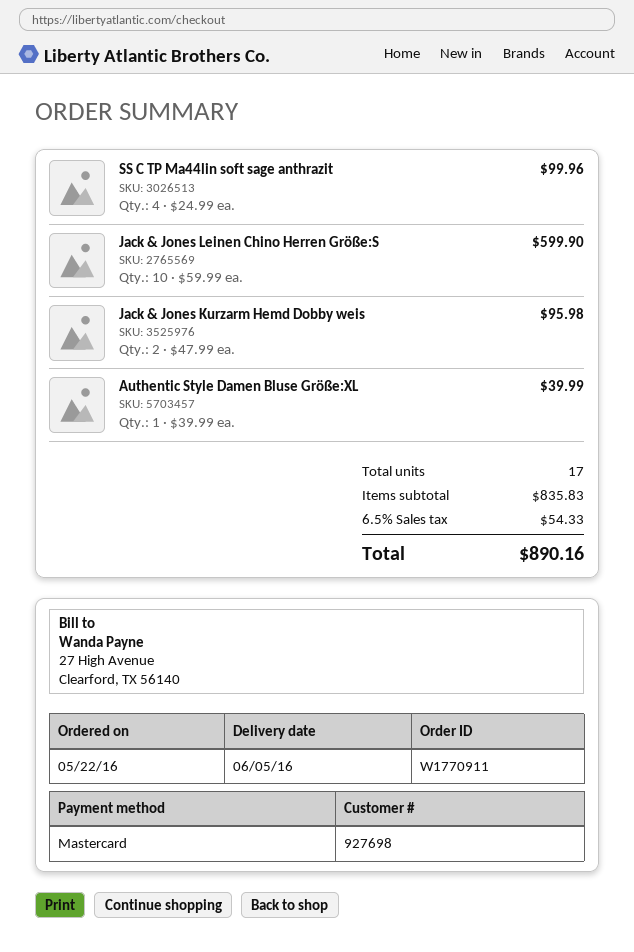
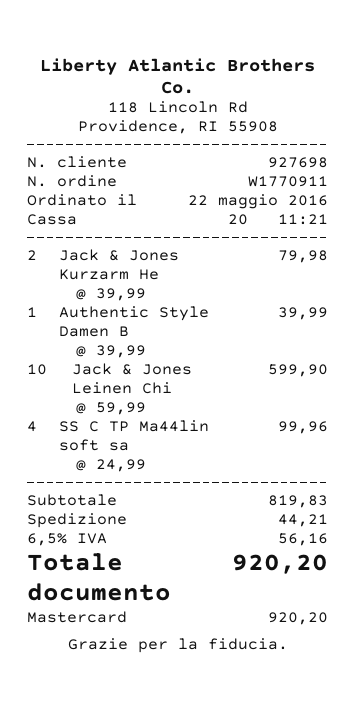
Jack & Jones Kurzarm Hemd Dobby weis: 2 x 47.99 = 95.98 -> 2 x 39.99 = 79.98
subtotal: 835.83 -> 819.83
shipping: none -> 44.21
tax: 6.5% = 54.33 -> 6.5% = 56.16
total: 890.16 -> 920.20

